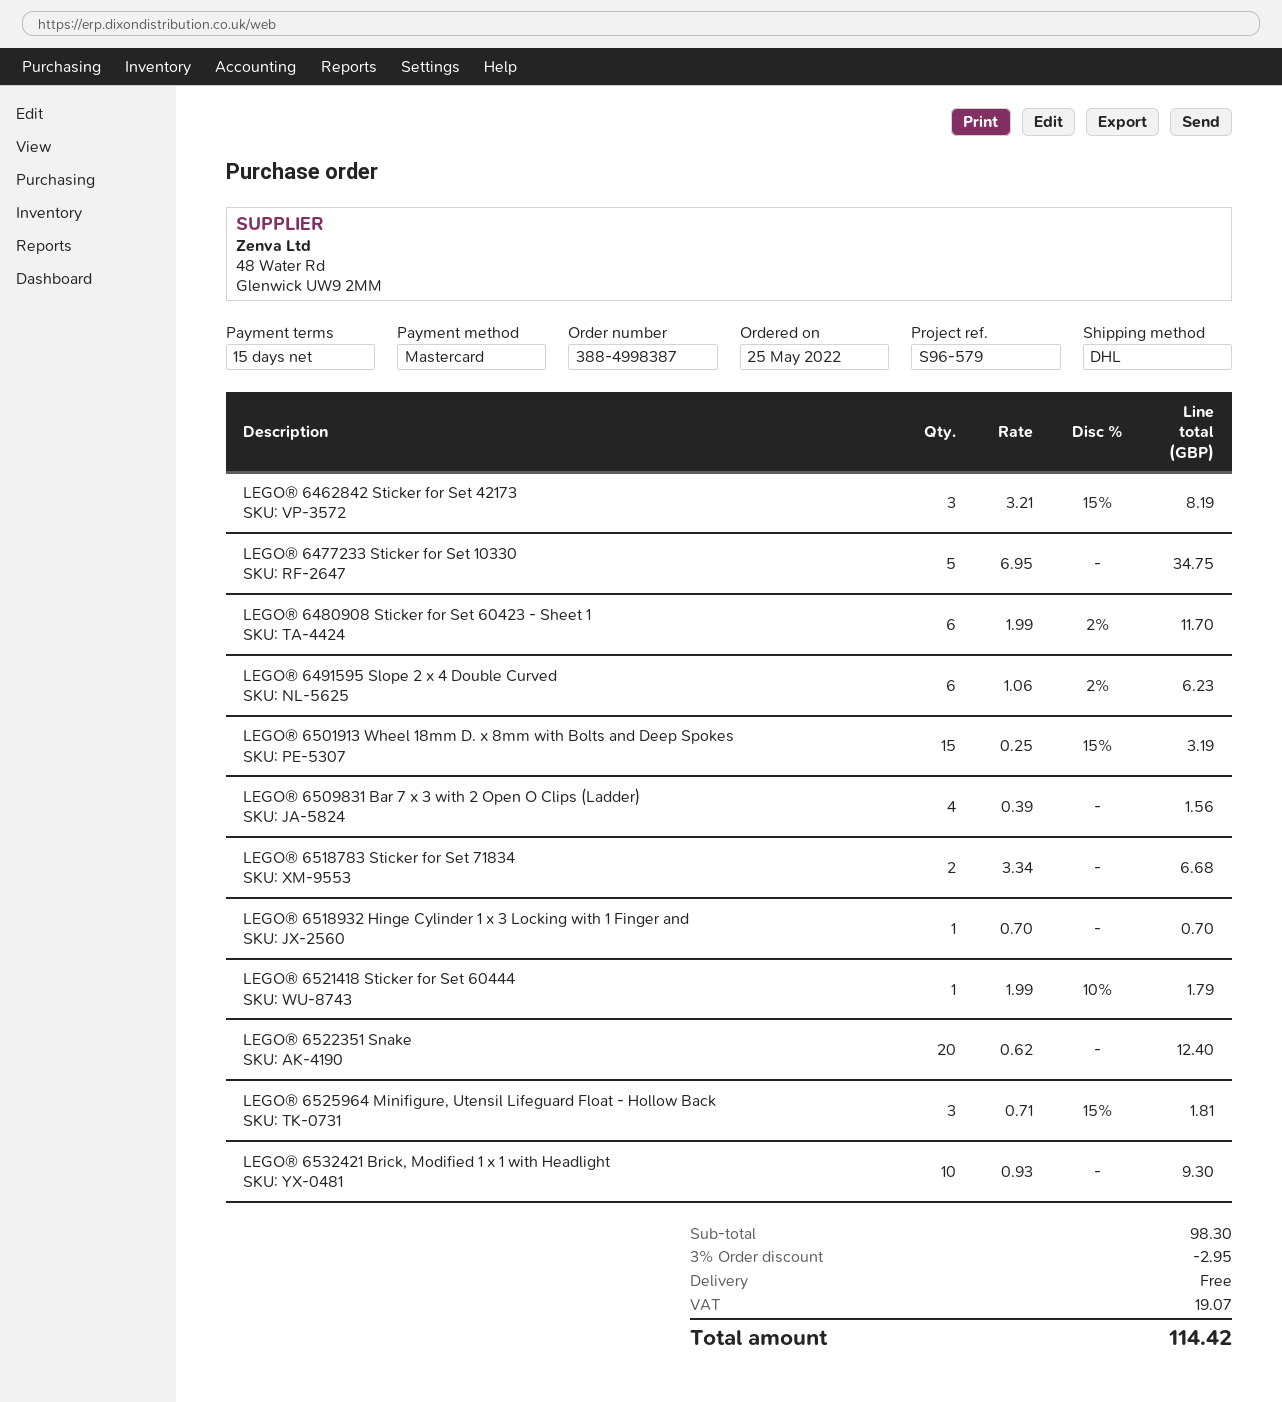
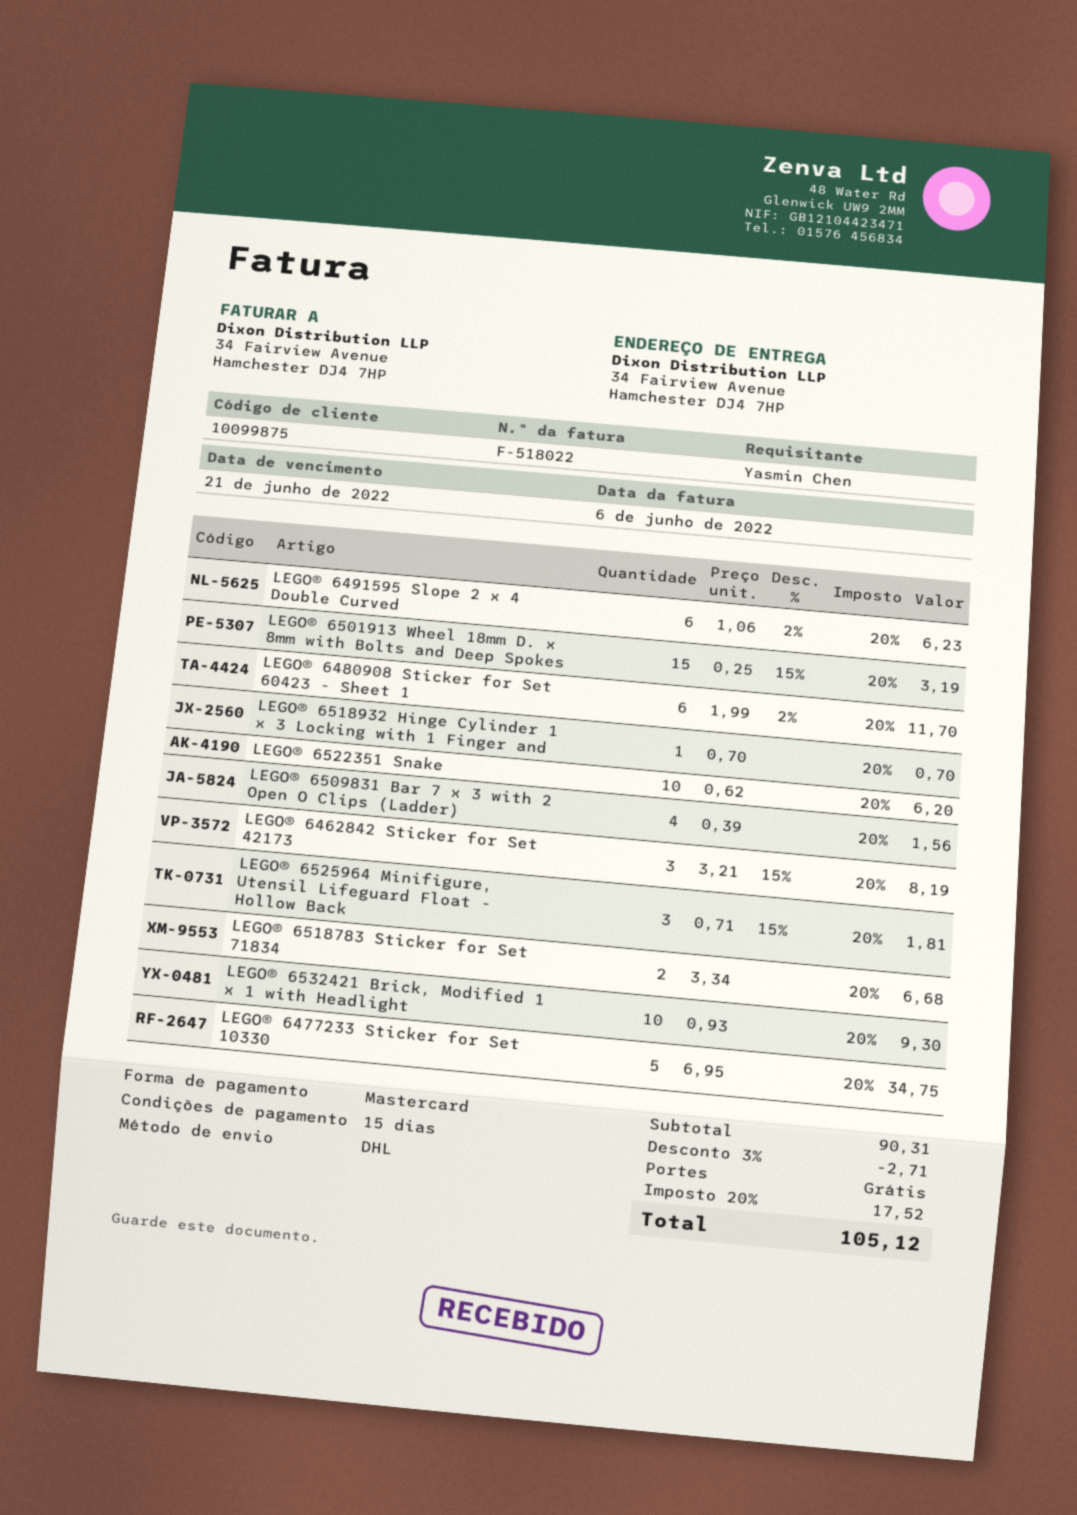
LEGO® 6521418 Sticker for Set 60444: 1 x 1.99 - 10% = 1.79 -> none
LEGO® 6522351 Snake: 20 x 0.62 = 12.40 -> 10 x 0.62 = 6.20
subtotal: 98.30 -> 90.31
discount: 3% = 2.95 -> 3% = 2.71
tax: 19.07 -> 17.52
total: 114.42 -> 105.12

